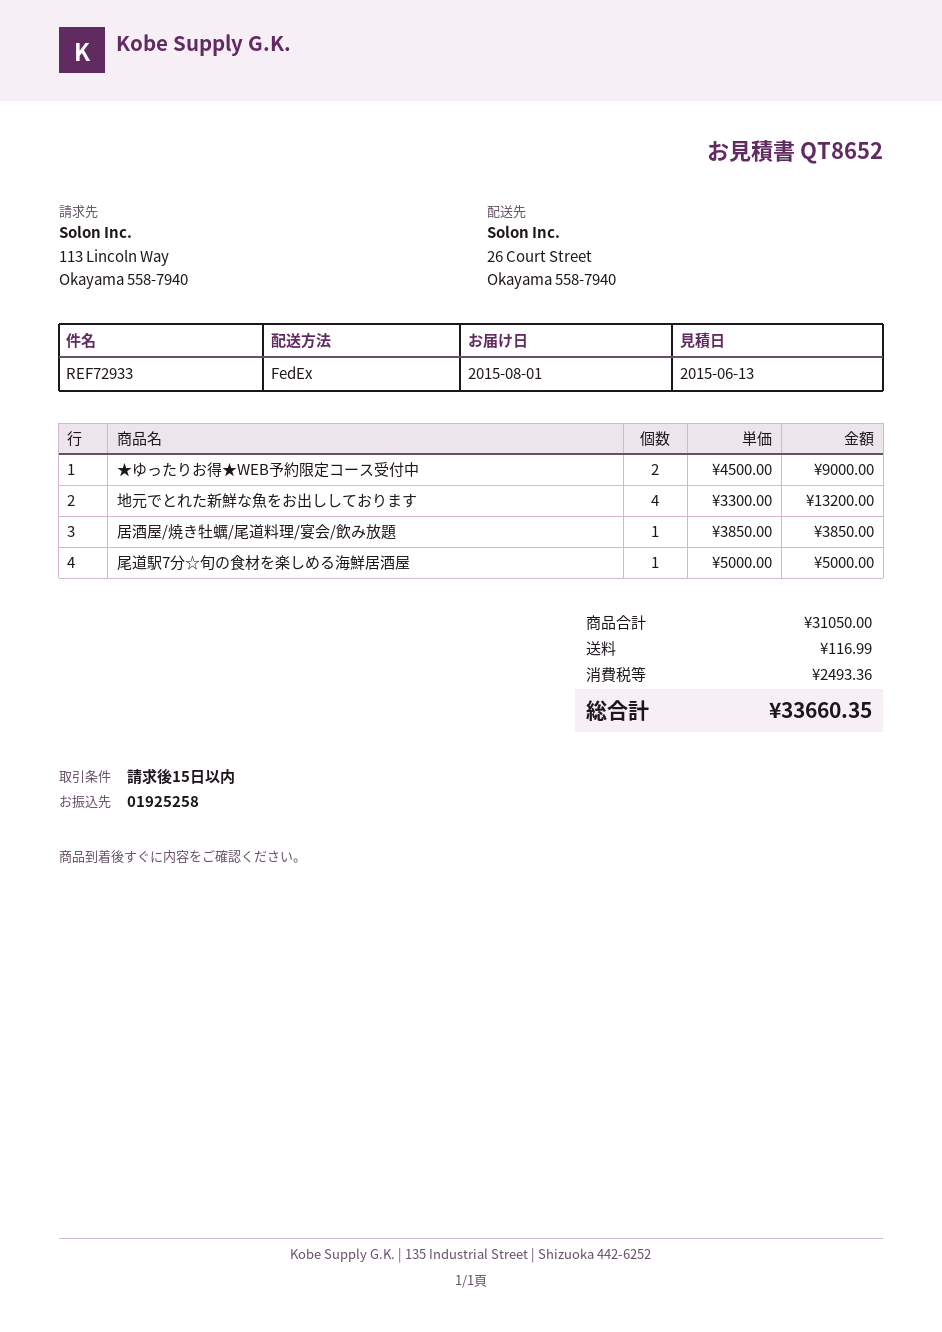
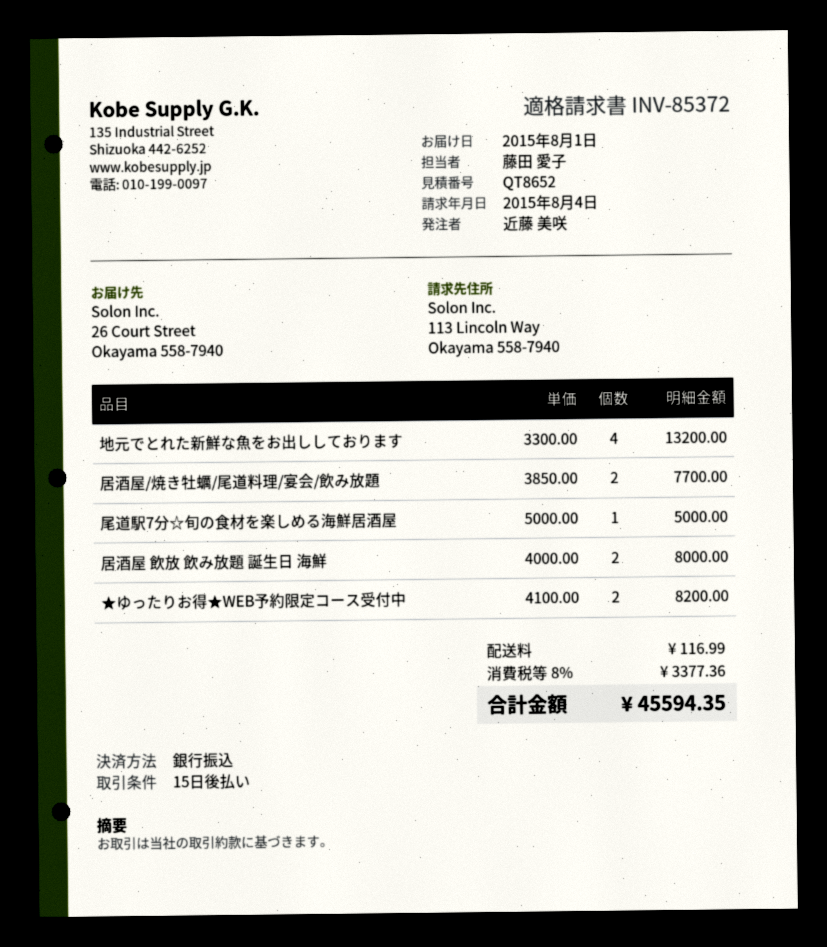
★ゆったりお得★WEB予約限定コース受付中: 2 x 4500.00 = 9000.00 -> 2 x 4100.00 = 8200.00
居酒屋/焼き牡蠣/尾道料理/宴会/飲み放題: 1 x 3850.00 = 3850.00 -> 2 x 3850.00 = 7700.00
居酒屋 飲放 飲み放題 誕生日 海鮮: none -> 2 x 4000.00 = 8000.00
tax: 2493.36 -> 3377.36
total: 33660.35 -> 45594.35

